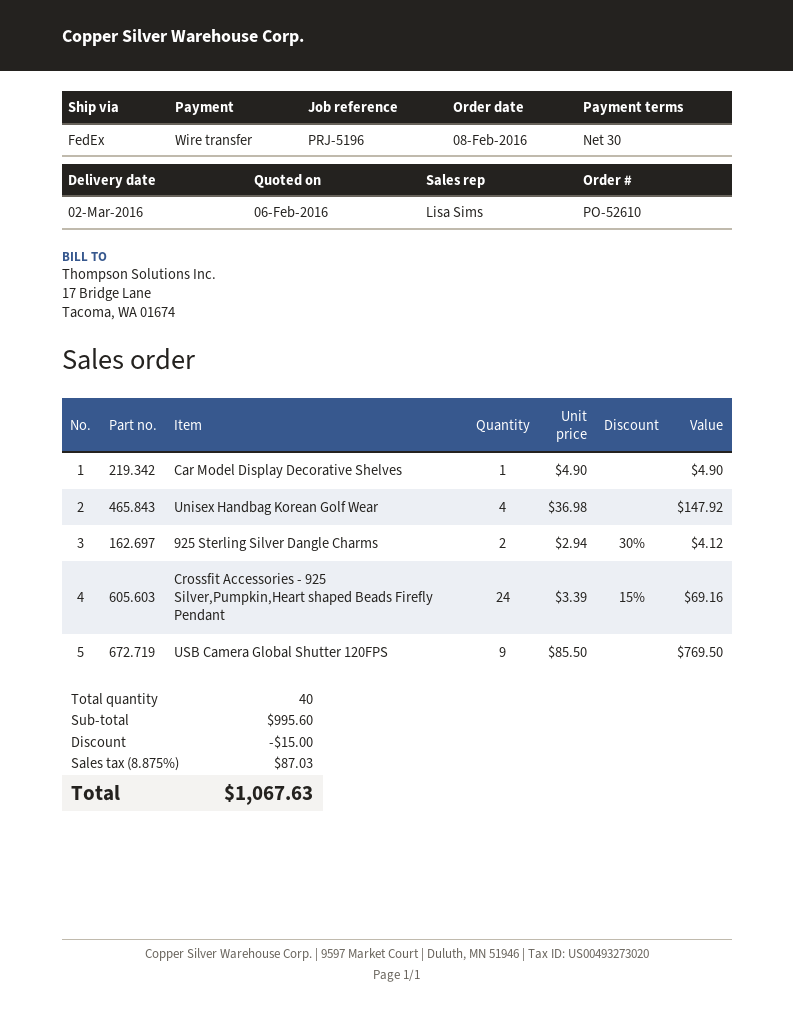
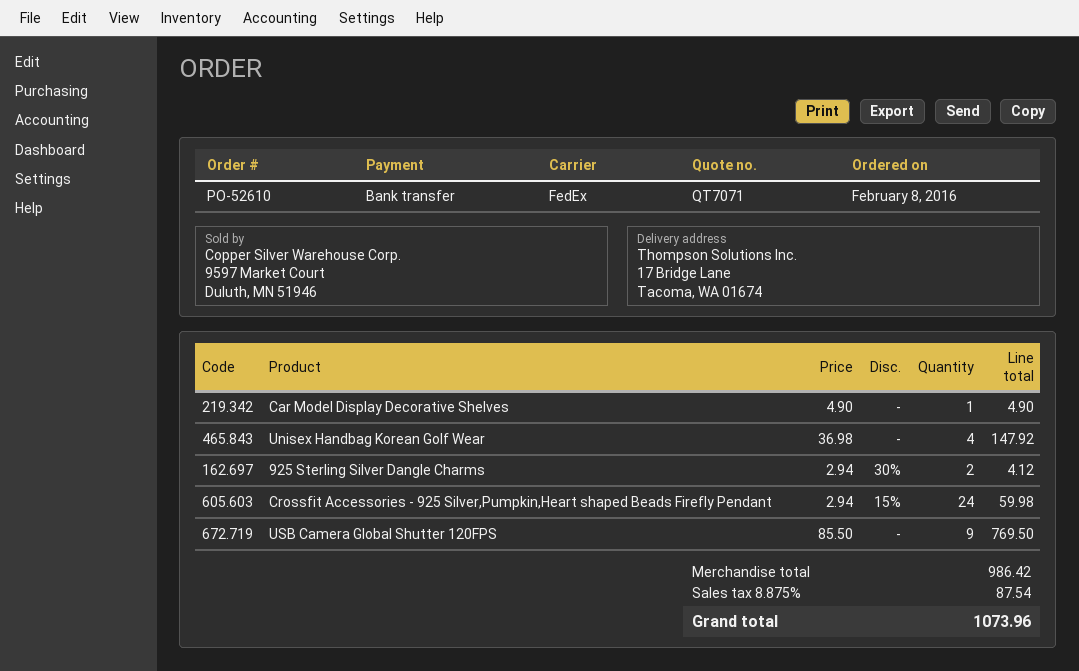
Crossfit Accessories - 925 Silver,Pumpkin,Heart shaped Beads Firefly Pendant: 24 x 3.39 - 15% = 69.16 -> 24 x 2.94 - 15% = 59.98
subtotal: 995.60 -> 986.42
discount: 15.00 -> none
tax: 8.875% = 87.03 -> 8.875% = 87.54
total: 1067.63 -> 1073.96

